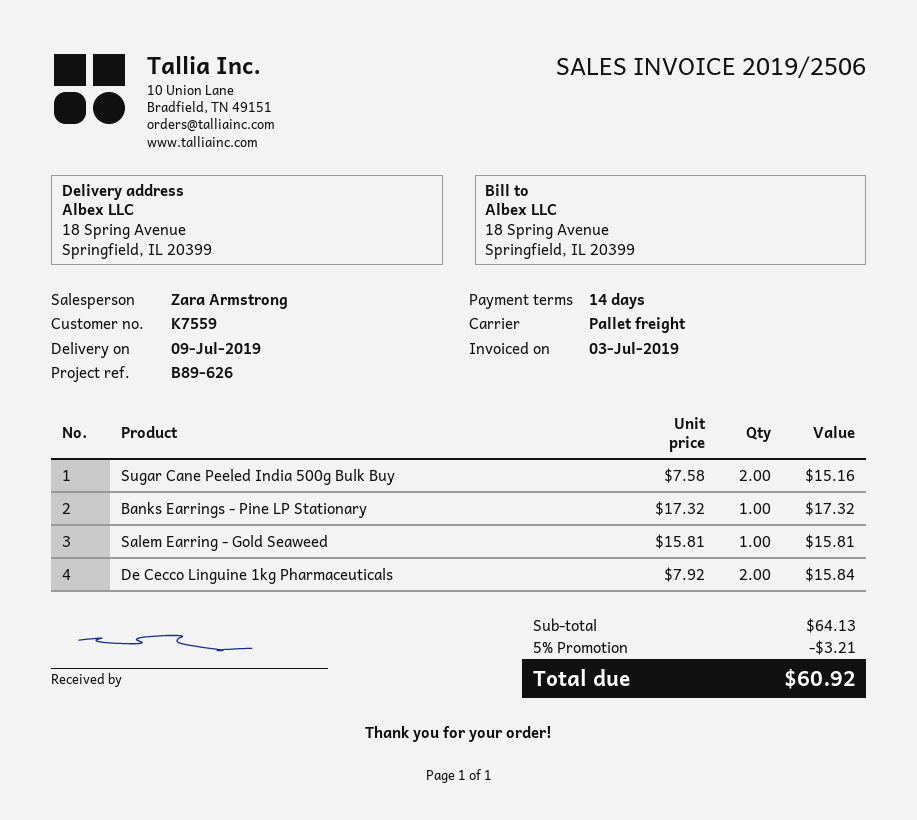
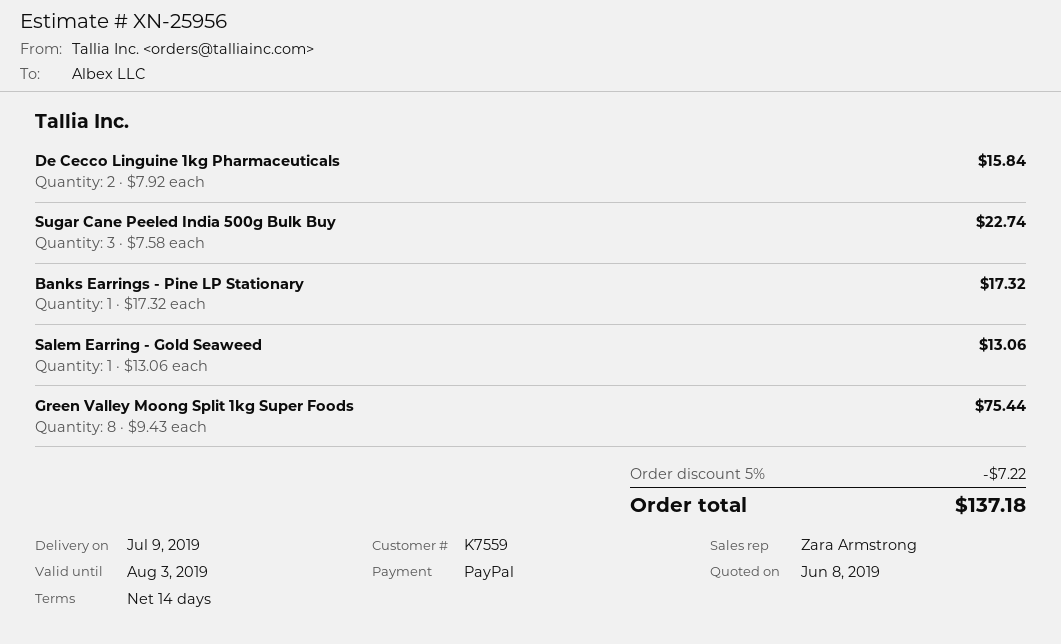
Sugar Cane Peeled India 500g Bulk Buy: 2 x 7.58 = 15.16 -> 3 x 7.58 = 22.74
Salem Earring - Gold Seaweed: 1 x 15.81 = 15.81 -> 1 x 13.06 = 13.06
Green Valley Moong Split 1kg Super Foods: none -> 8 x 9.43 = 75.44
discount: 5% = 3.21 -> 5% = 7.22
total: 60.92 -> 137.18

